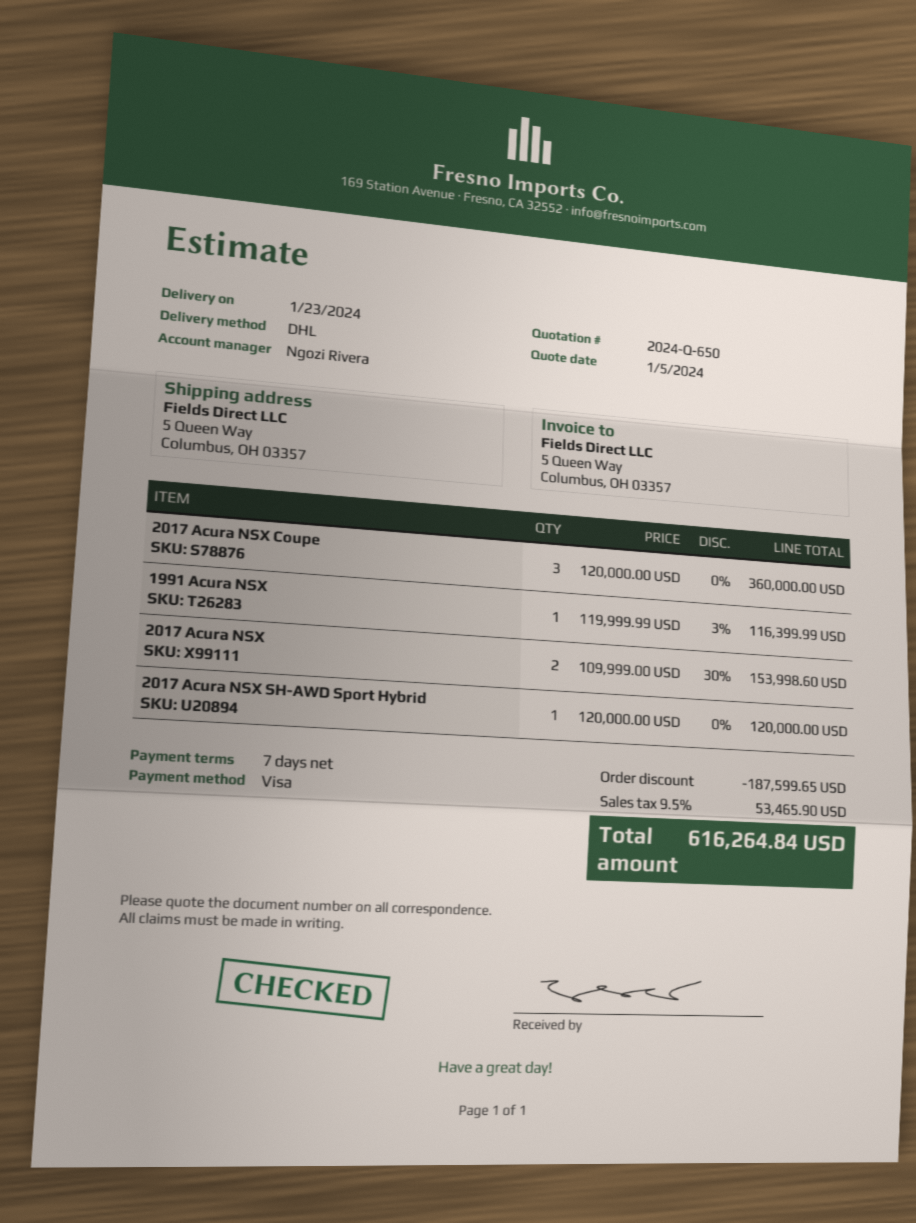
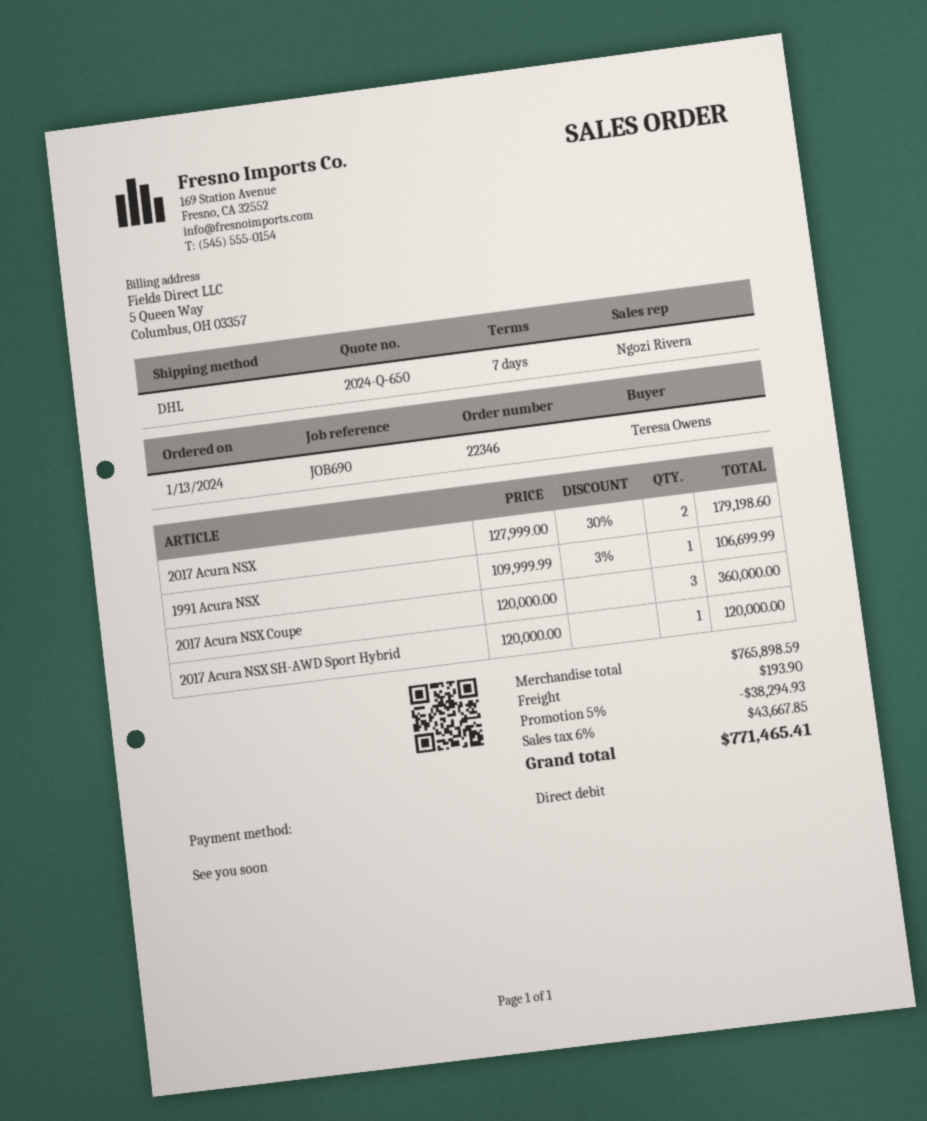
payment method: Visa -> direct debit
1991 Acura NSX: 1 x 119999.99 - 3% = 116399.99 -> 1 x 109999.99 - 3% = 106699.99
2017 Acura NSX: 2 x 109999.00 - 30% = 153998.60 -> 2 x 127999.00 - 30% = 179198.60
discount: 187599.65 -> 38294.93
shipping: none -> 193.90
tax: 9.5% = 53465.90 -> 6% = 43667.85
total: 616264.84 -> 771465.41

